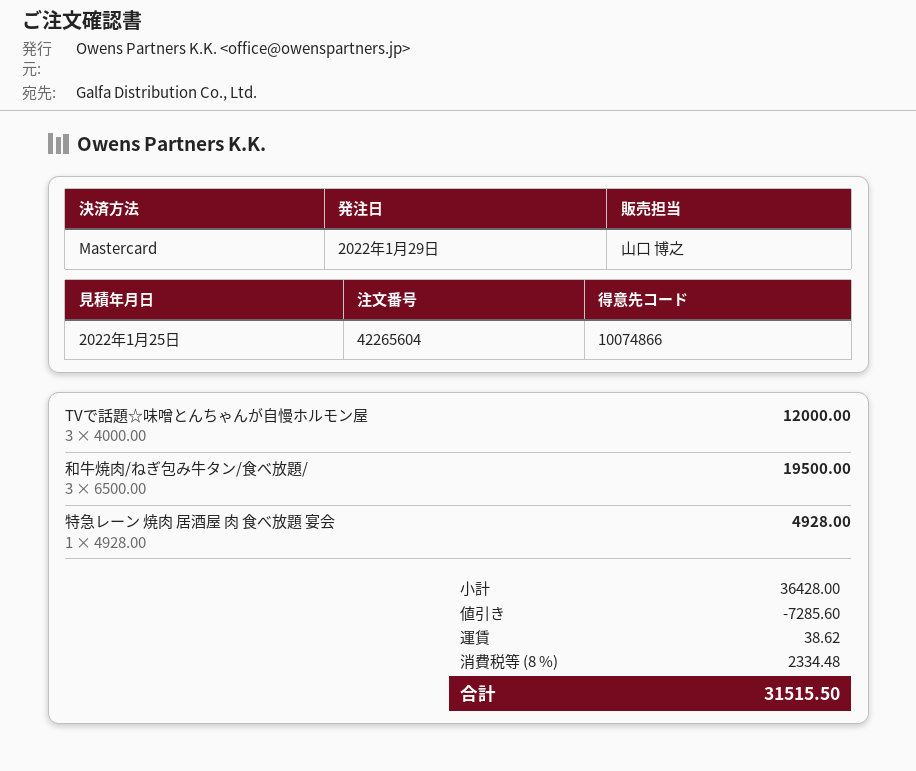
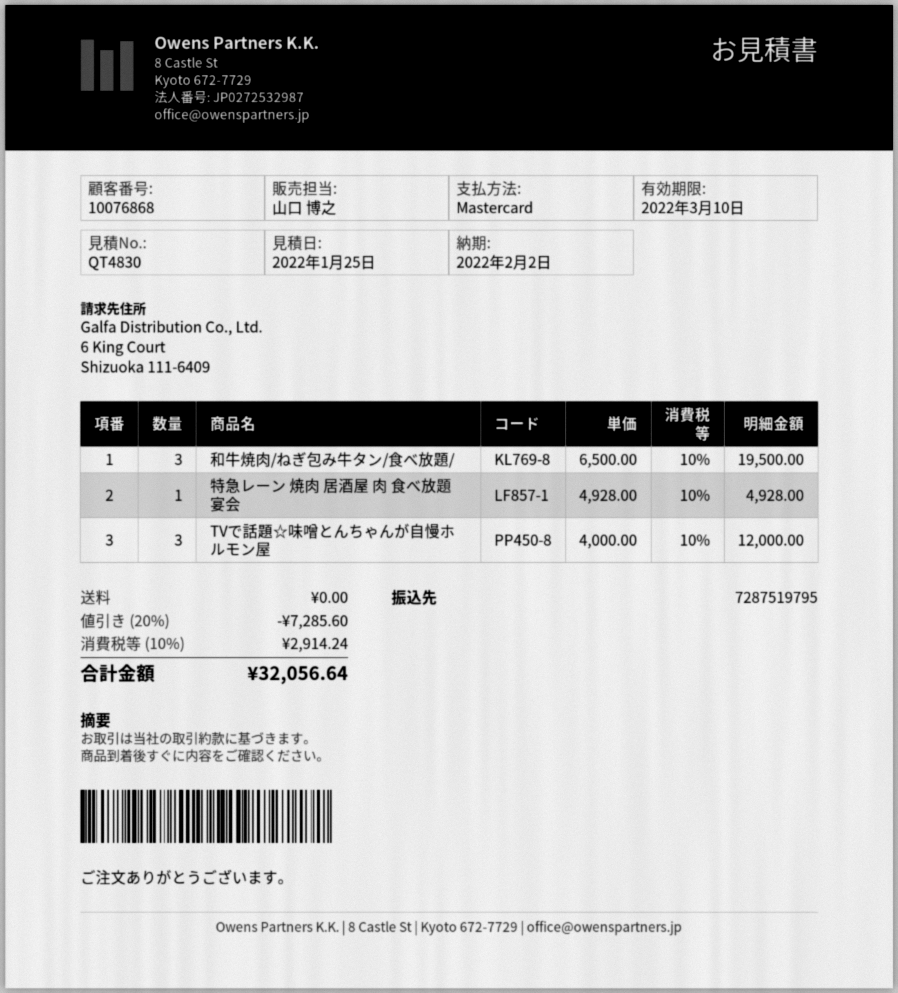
customer number: 10074866 -> 10076868
shipping: 38.62 -> 0.00
tax: 8% = 2334.48 -> 10% = 2914.24
total: 31515.50 -> 32056.64

